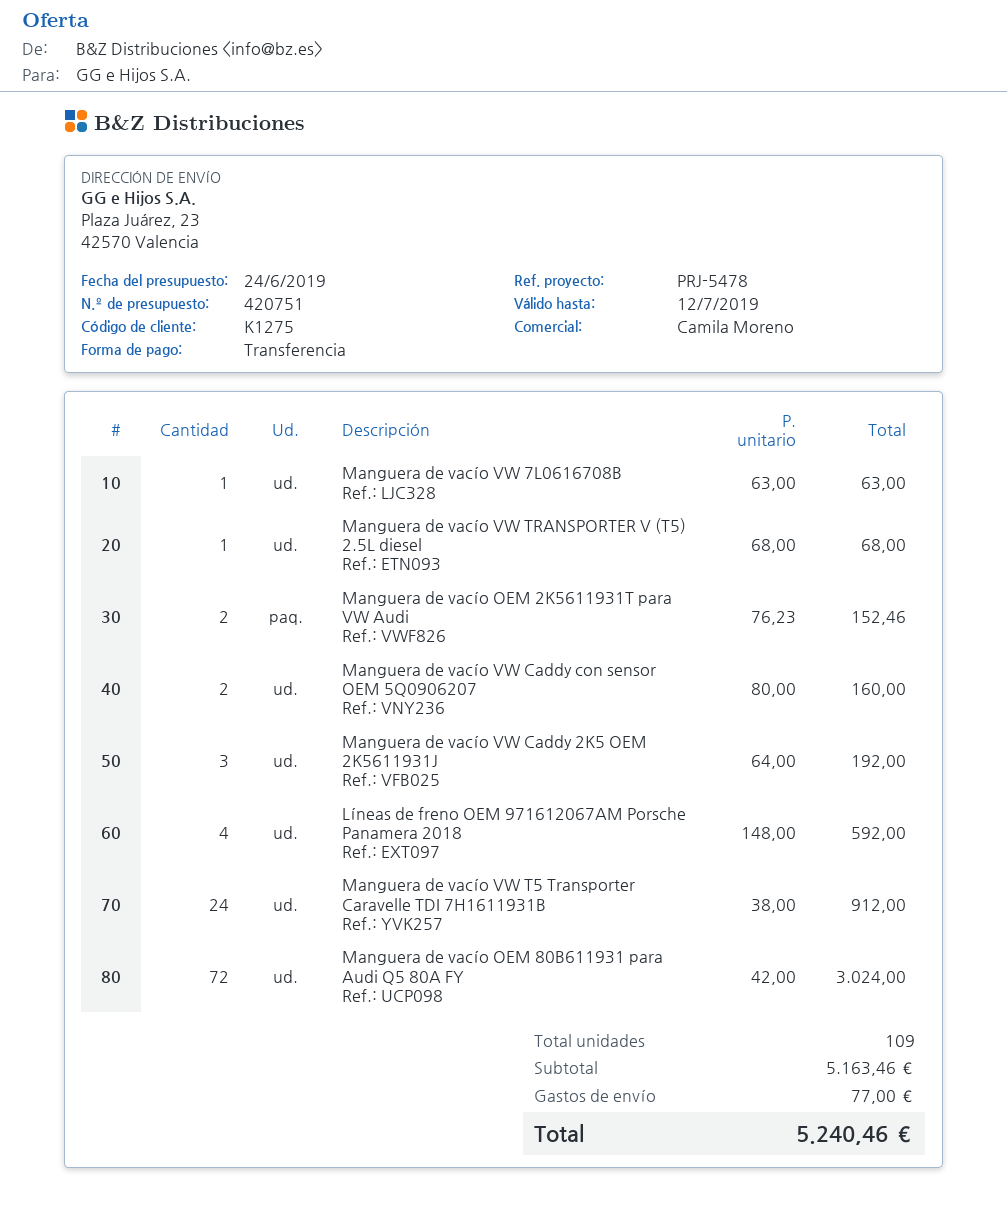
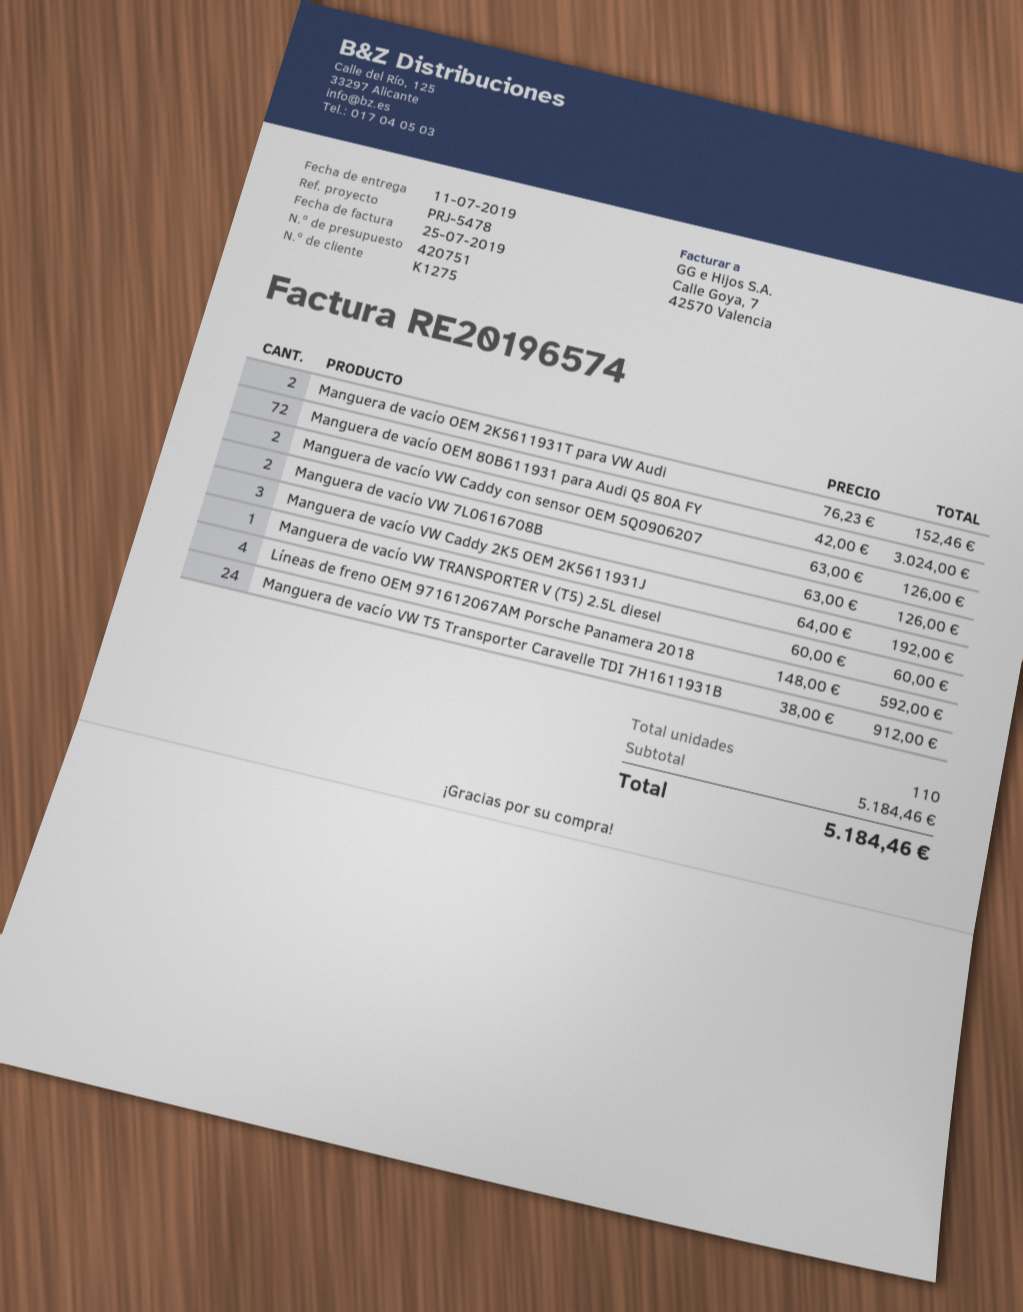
Manguera de vacío VW 7L0616708B: 1 x 63.00 = 63.00 -> 2 x 63.00 = 126.00
Manguera de vacío VW TRANSPORTER V (T5) 2.5L diesel: 1 x 68.00 = 68.00 -> 1 x 60.00 = 60.00
Manguera de vacío VW Caddy con sensor OEM 5Q0906207: 2 x 80.00 = 160.00 -> 2 x 63.00 = 126.00
total quantity: 109 -> 110
subtotal: 5163.46 -> 5184.46
shipping: 77.00 -> none
total: 5240.46 -> 5184.46

